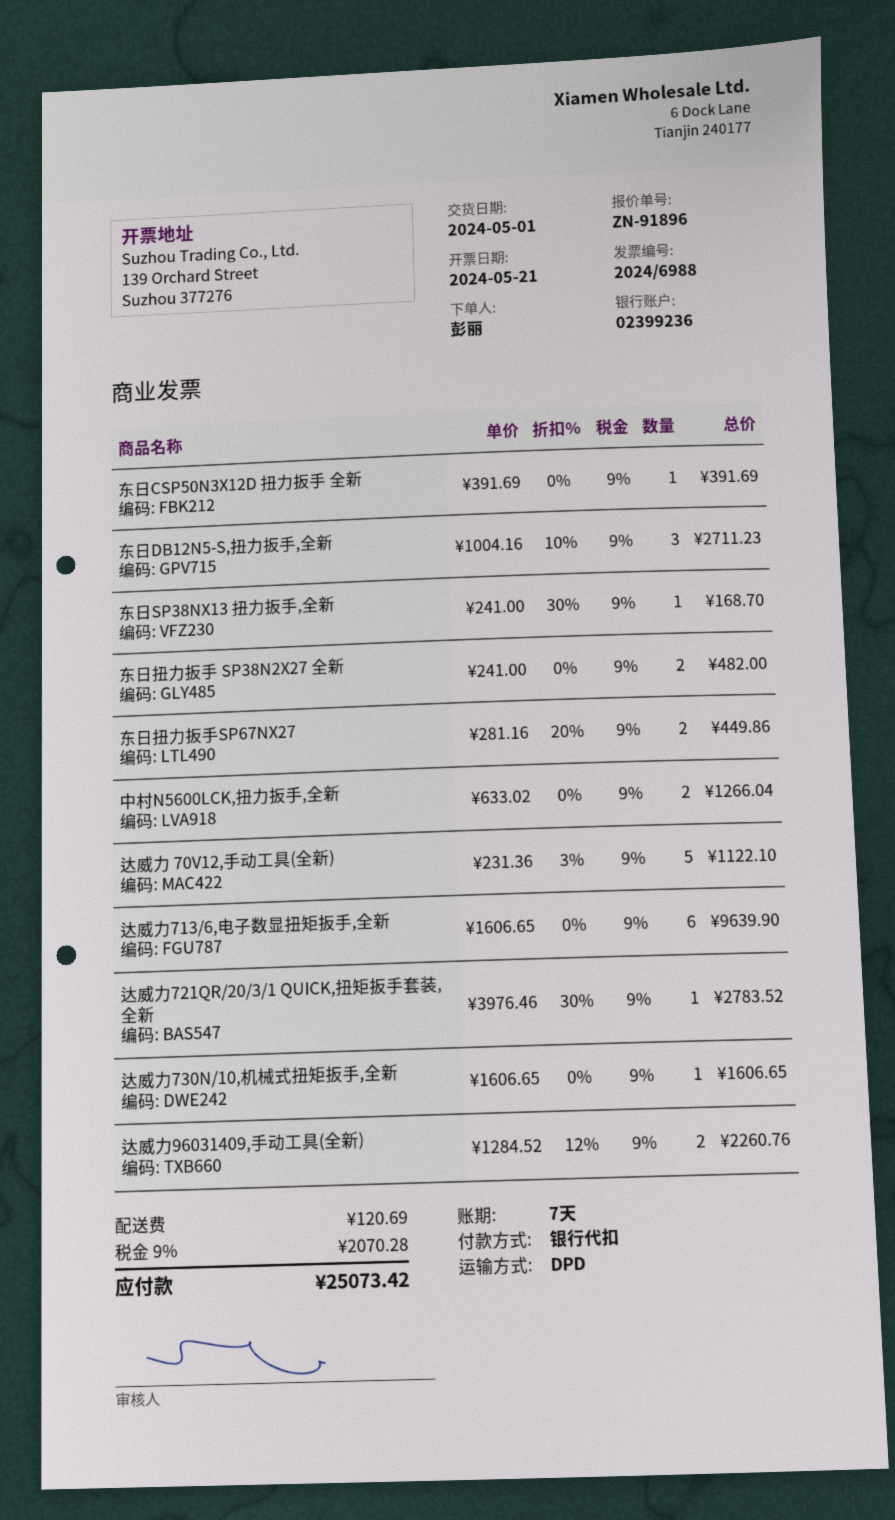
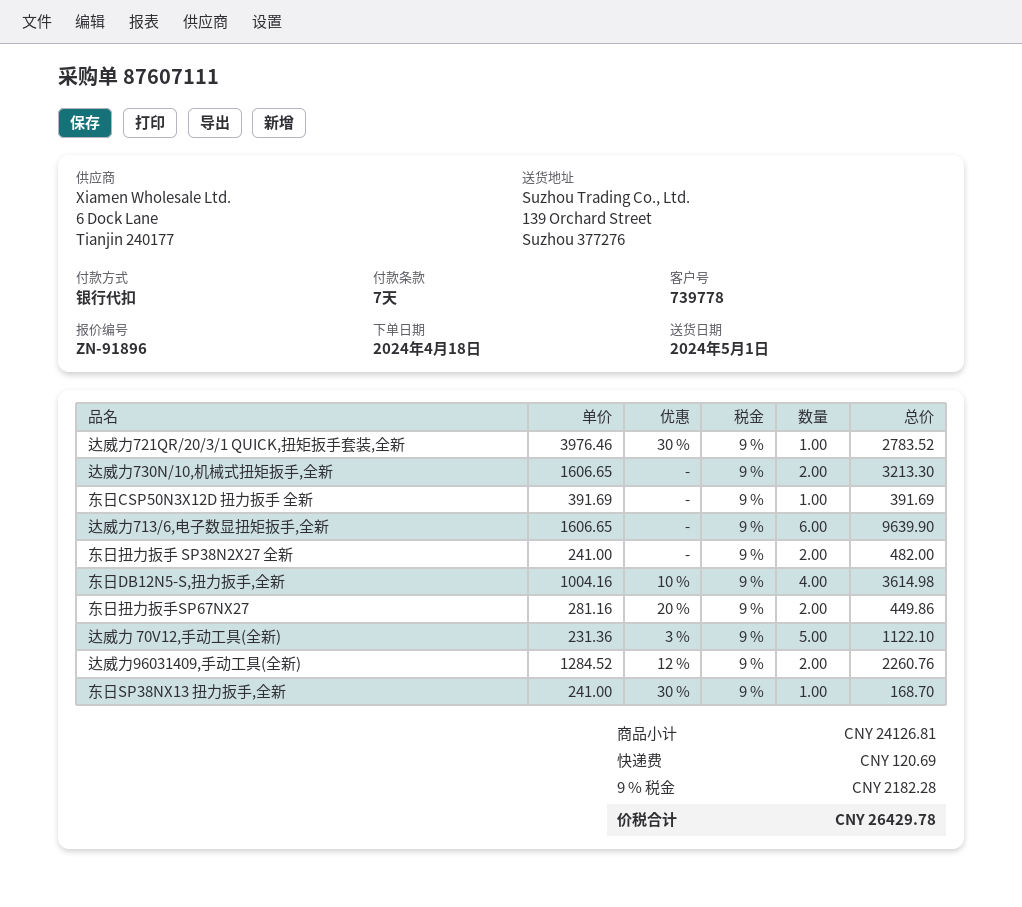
东日DB12N5-S,扭力扳手,全新: 3 x 1004.16 - 10% = 2711.23 -> 4 x 1004.16 - 10% = 3614.98
中村N5600LCK,扭力扳手,全新: 2 x 633.02 = 1266.04 -> none
达威力730N/10,机械式扭矩扳手,全新: 1 x 1606.65 = 1606.65 -> 2 x 1606.65 = 3213.30
tax: 9% = 2070.28 -> 9% = 2182.28
total: 25073.42 -> 26429.78

